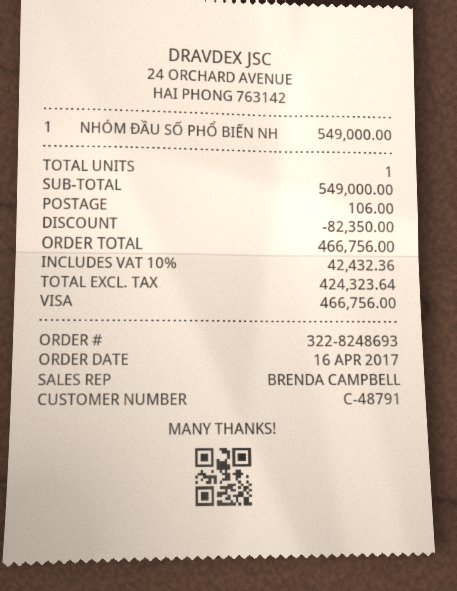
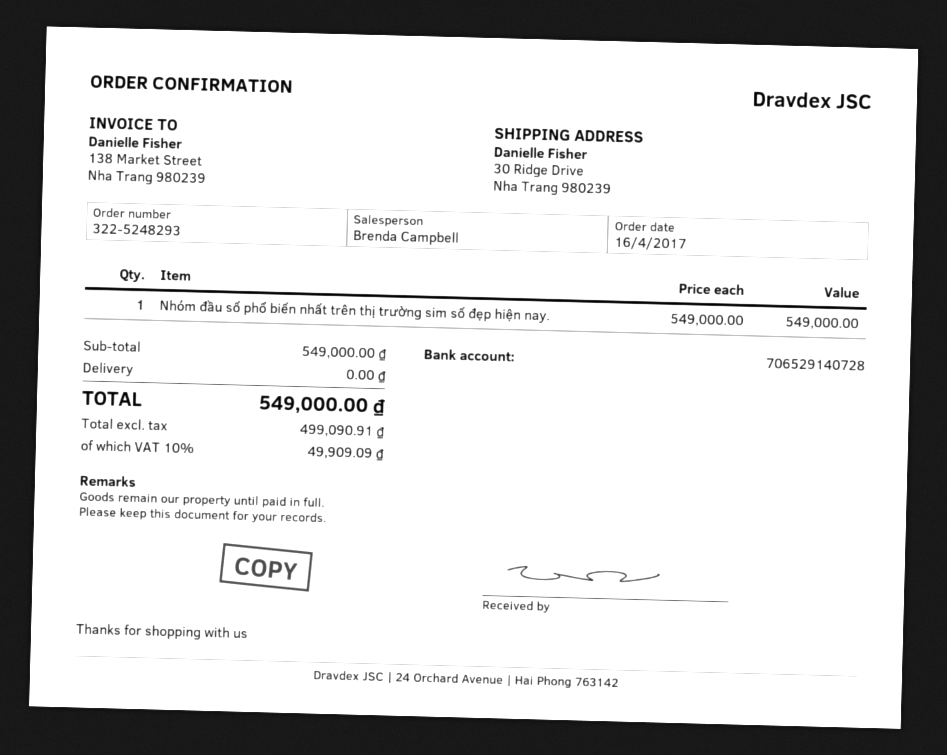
order number: 322-8248693 -> 322-5248293
discount: 82350.00 -> none
shipping: 106.00 -> 0.00
net: 424323.64 -> 499090.91
tax: 10% = 42432.36 -> 10% = 49909.09
total: 466756.00 -> 549000.00

